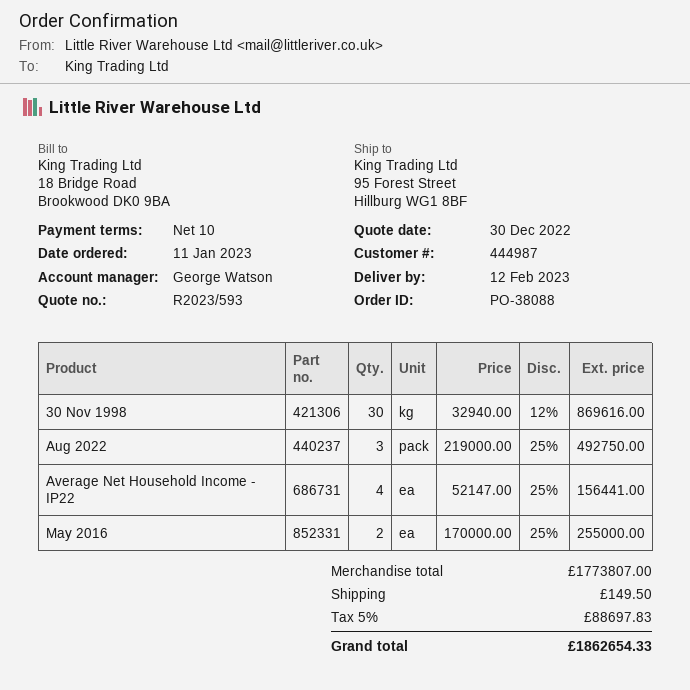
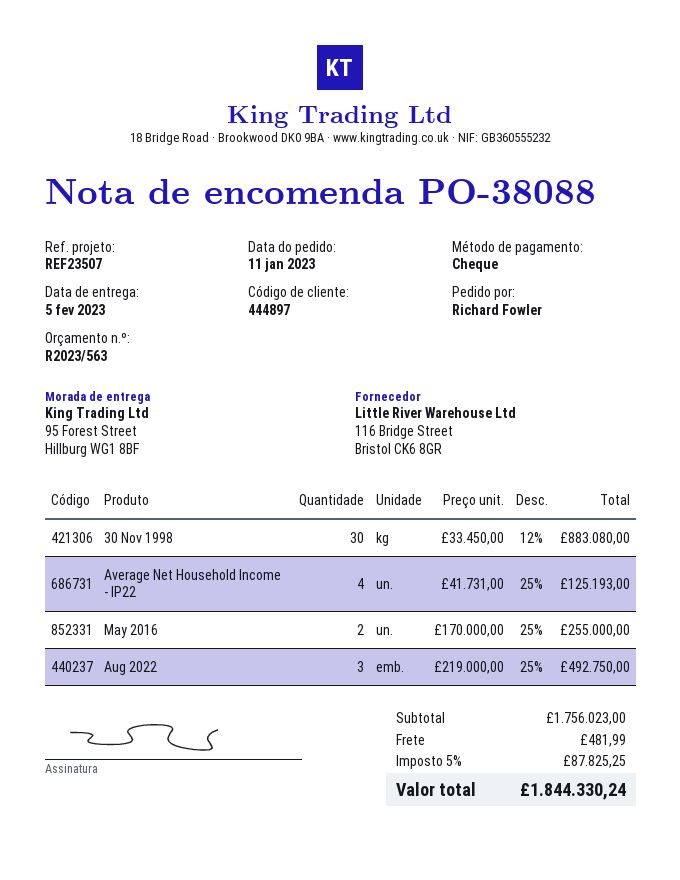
quote number: R2023/593 -> R2023/563
delivery date: 2023-02-12 -> 2023-02-05
customer number: 444987 -> 444897
30 Nov 1998: 30 x 32940.00 - 12% = 869616.00 -> 30 x 33450.00 - 12% = 883080.00
Average Net Household Income - IP22: 4 x 52147.00 - 25% = 156441.00 -> 4 x 41731.00 - 25% = 125193.00
subtotal: 1773807.00 -> 1756023.00
shipping: 149.50 -> 481.99
tax: 5% = 88697.83 -> 5% = 87825.25
total: 1862654.33 -> 1844330.24

